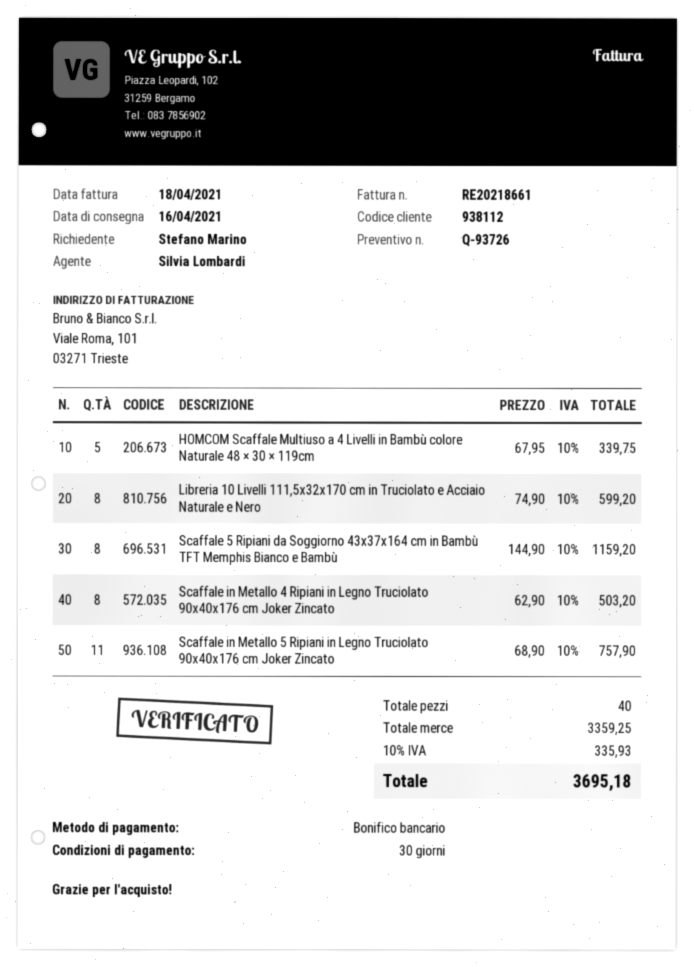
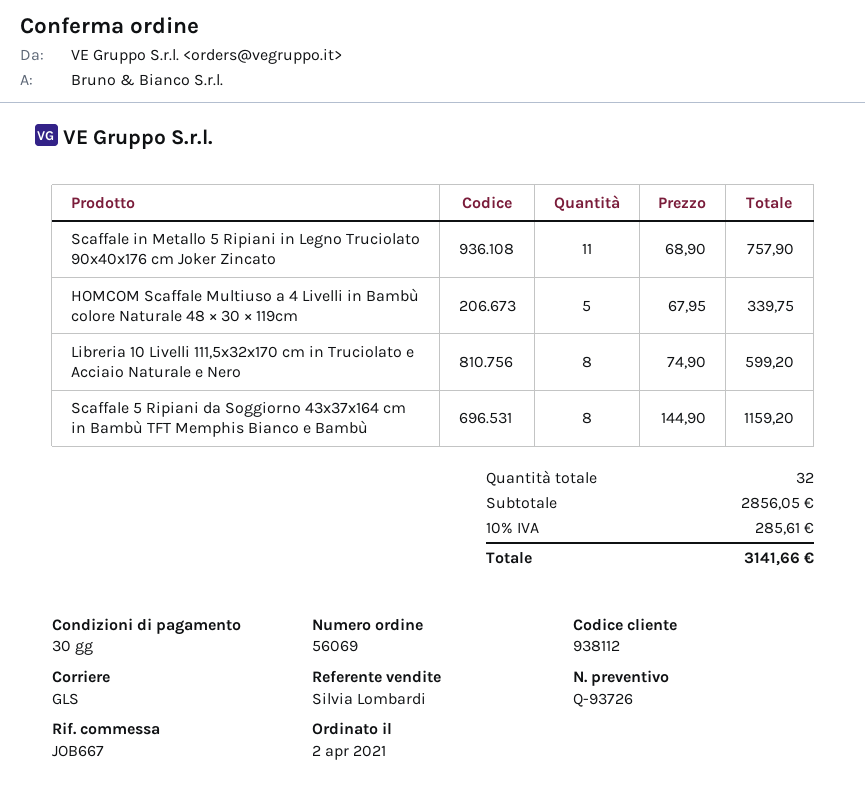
Scaffale in Metallo 4 Ripiani in Legno Truciolato 90x40x176 cm Joker Zincato: 8 x 62.90 = 503.20 -> none
total quantity: 40 -> 32
subtotal: 3359.25 -> 2856.05
tax: 10% = 335.93 -> 10% = 285.61
total: 3695.18 -> 3141.66

